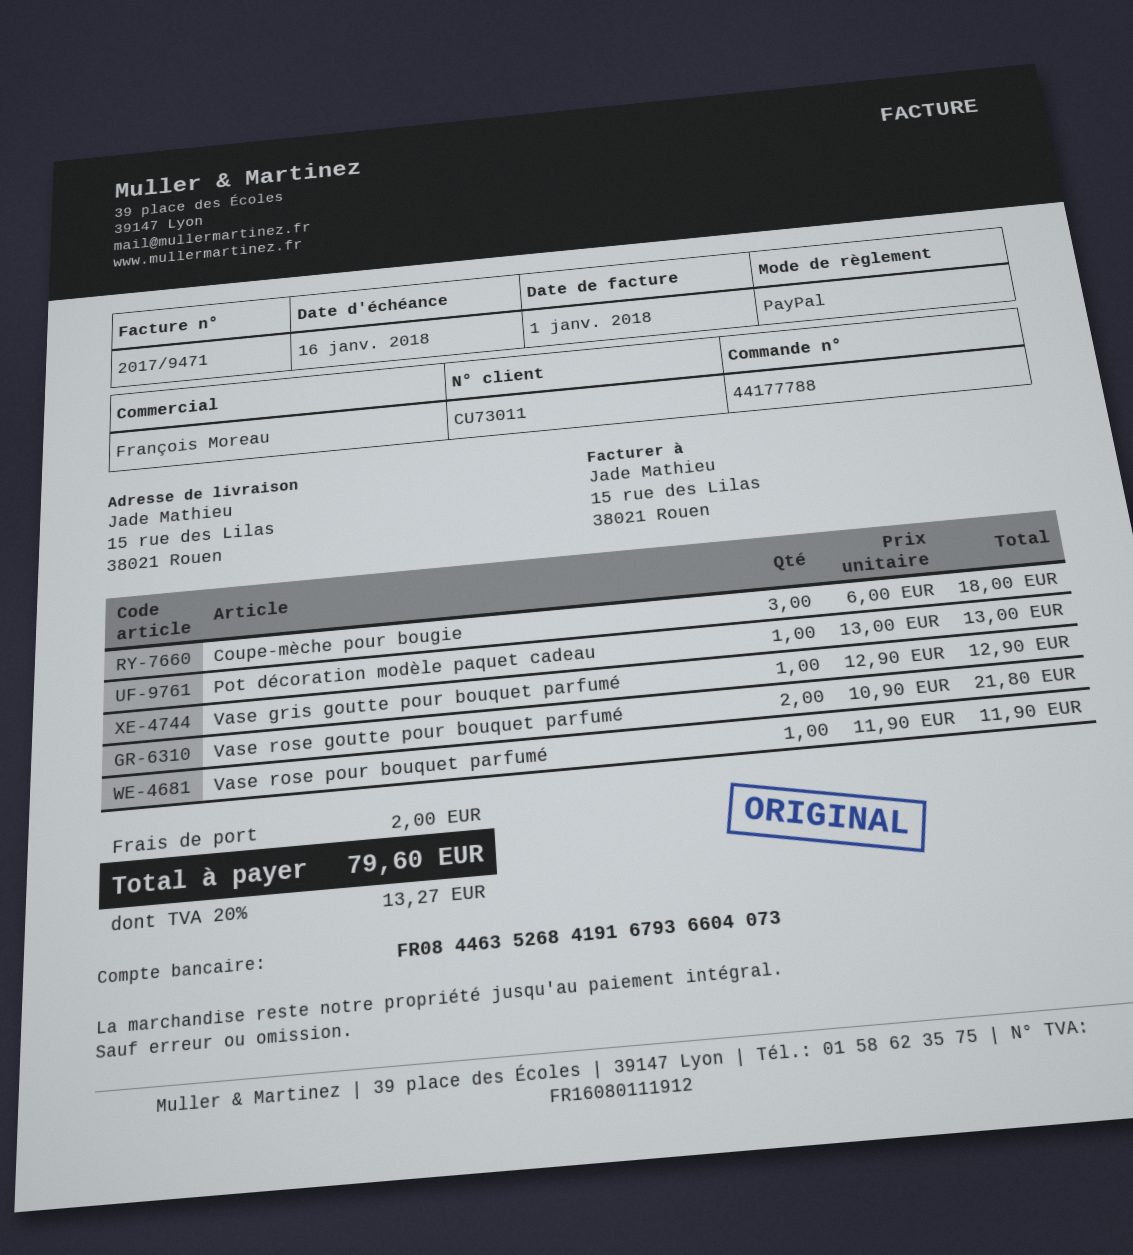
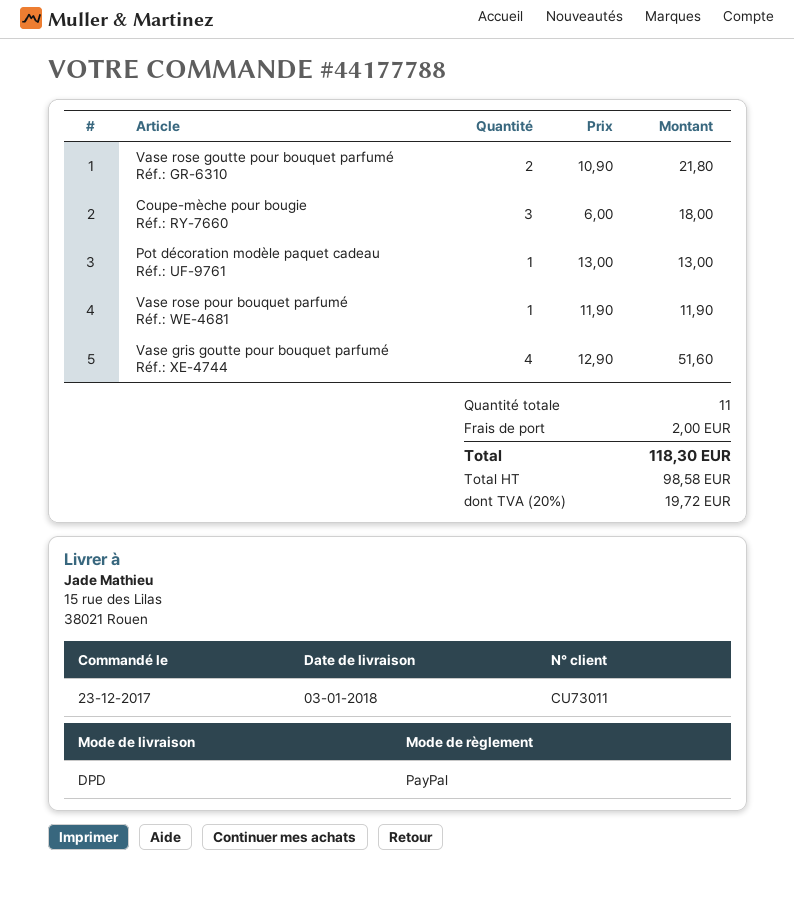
Vase gris goutte pour bouquet parfumé: 1 x 12.90 = 12.90 -> 4 x 12.90 = 51.60
tax: 20% = 13.27 -> 20% = 19.72
total: 79.60 -> 118.30

